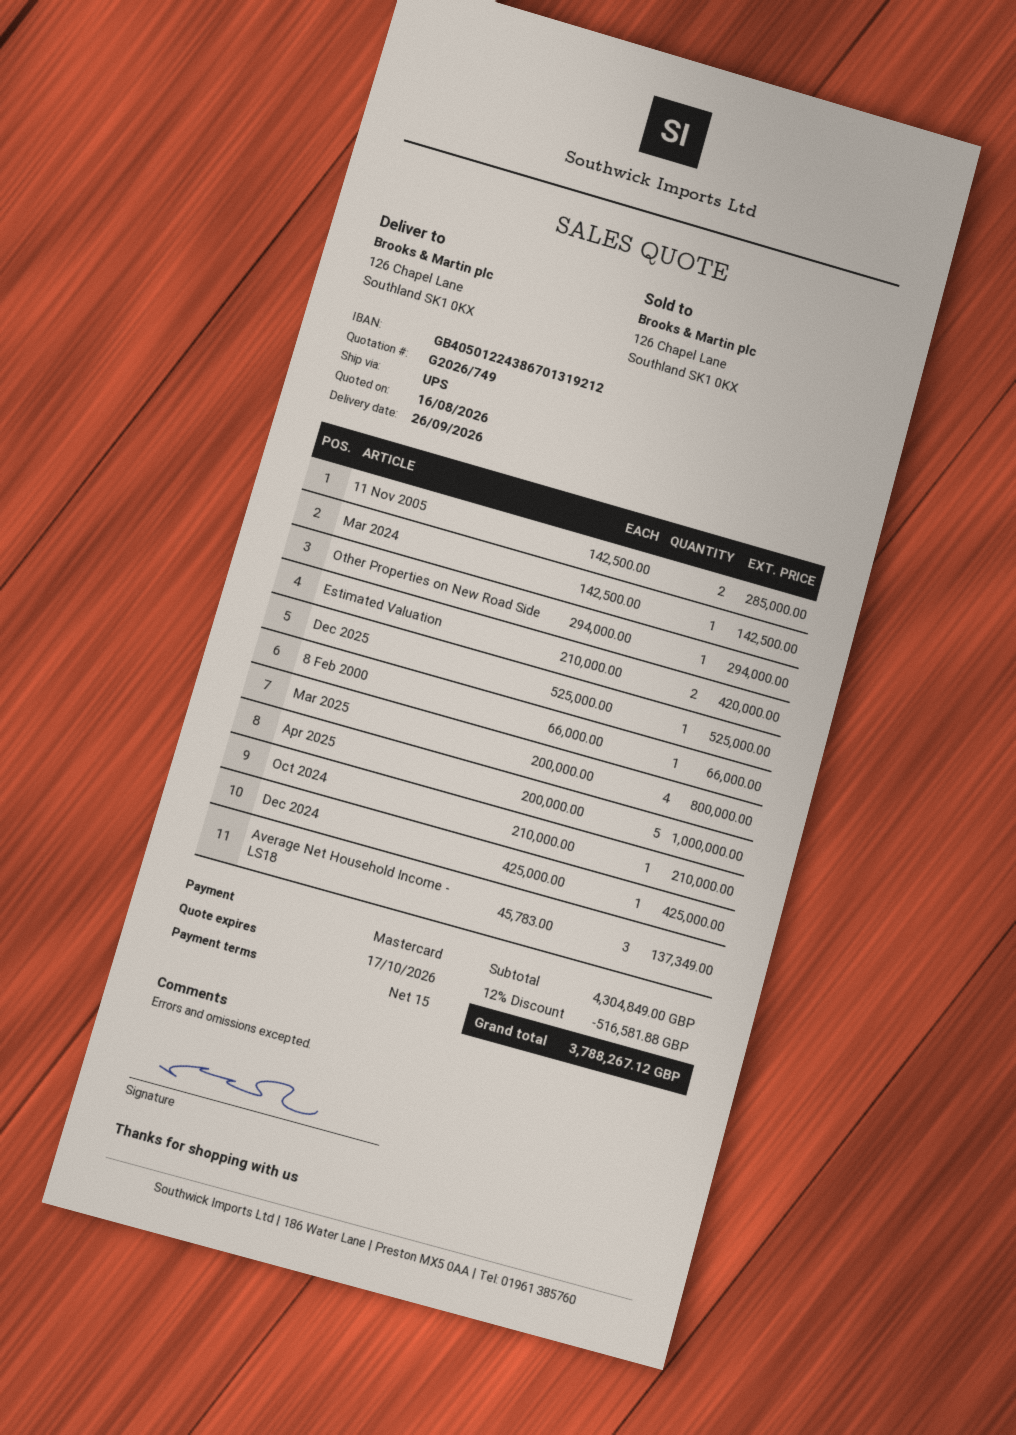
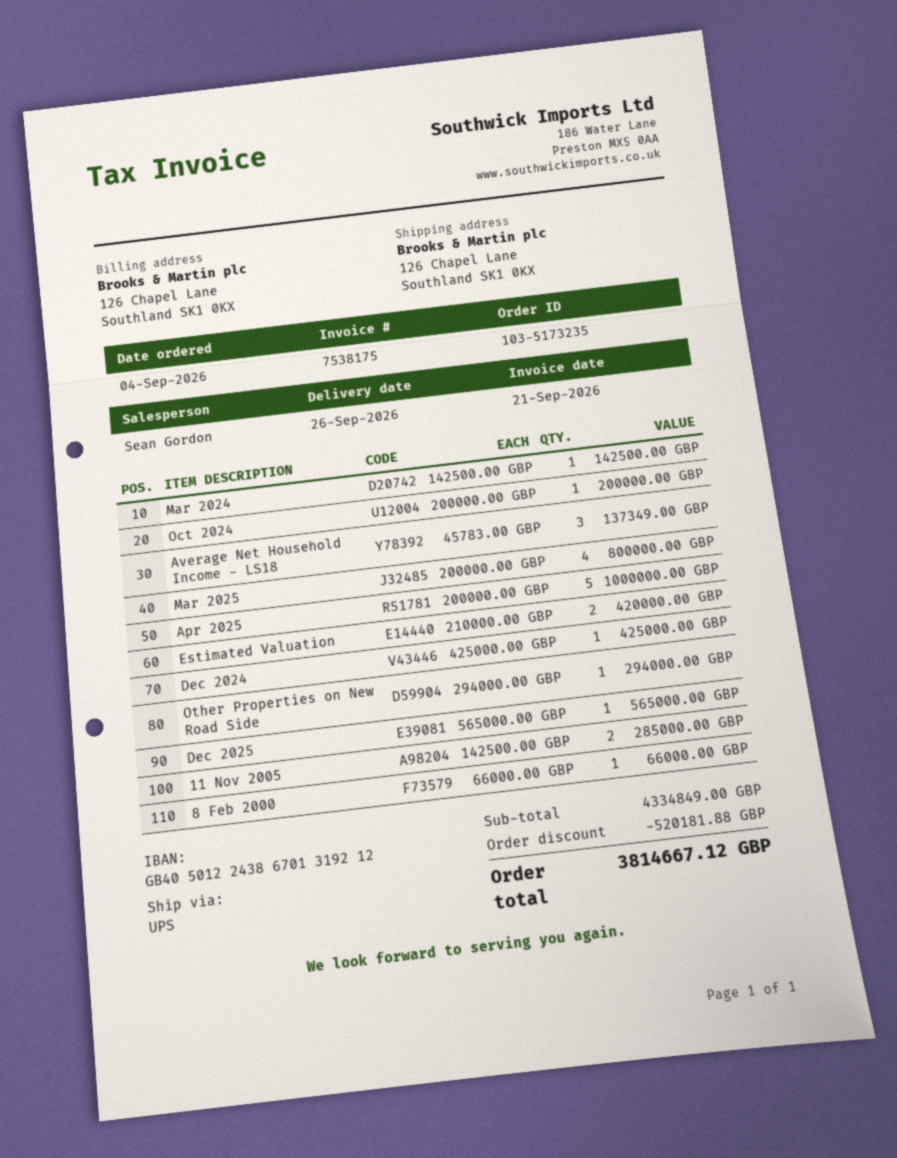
Dec 2025: 1 x 525000.00 = 525000.00 -> 1 x 565000.00 = 565000.00
Oct 2024: 1 x 210000.00 = 210000.00 -> 1 x 200000.00 = 200000.00
subtotal: 4304849.00 -> 4334849.00
discount: 516581.88 -> 520181.88
total: 3788267.12 -> 3814667.12

